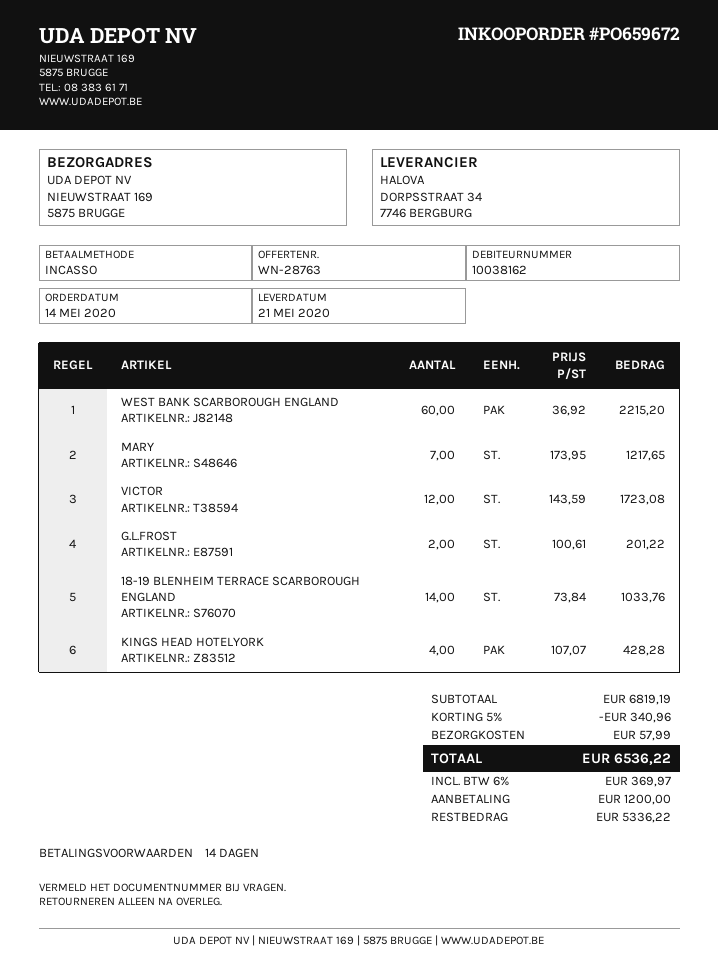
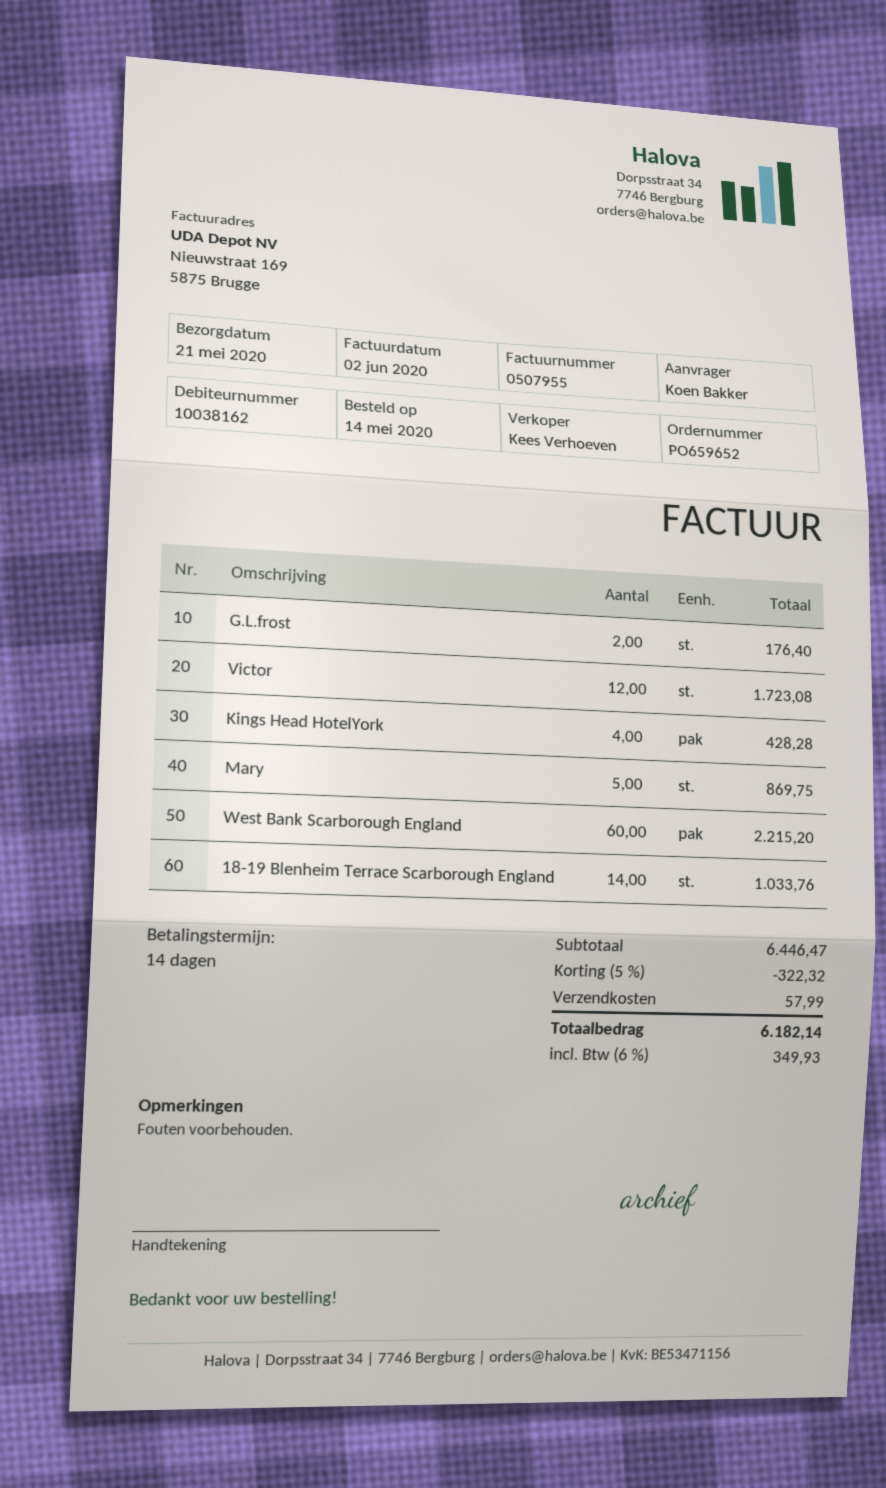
order number: PO659672 -> PO659652
MARY: 7 for 1217.65 -> 5 for 869.75
G.L.FROST: 2 for 201.22 -> 2 for 176.40
subtotal: 6819.19 -> 6446.47
discount: 5% = 340.96 -> 5% = 322.32
tax: 6% = 369.97 -> 6% = 349.93
total: 6536.22 -> 6182.14

